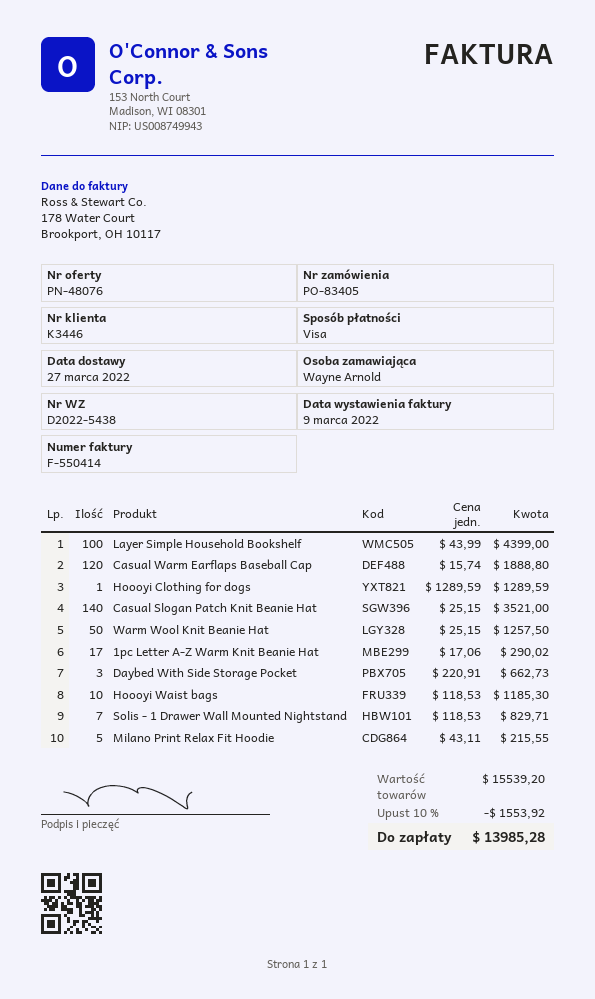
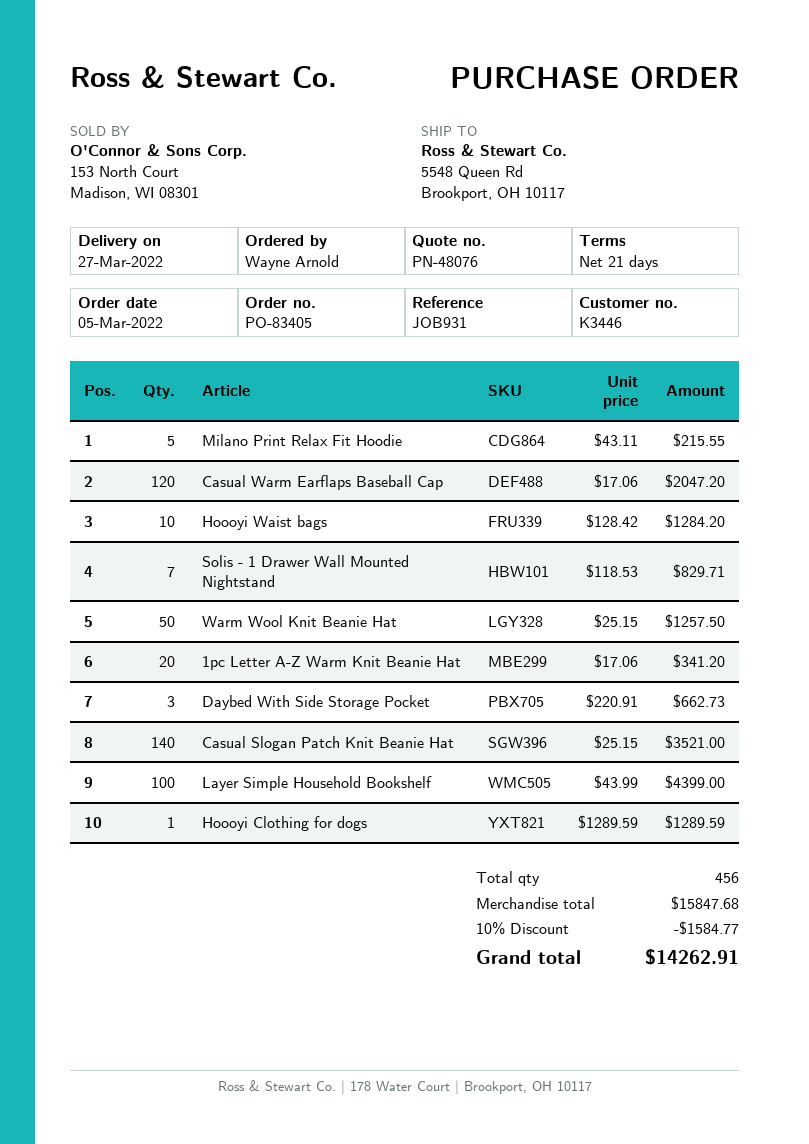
Casual Warm Earflaps Baseball Cap: 120 x 15.74 = 1888.80 -> 120 x 17.06 = 2047.20
1pc Letter A-Z Warm Knit Beanie Hat: 17 x 17.06 = 290.02 -> 20 x 17.06 = 341.20
Hoooyi Waist bags: 10 x 118.53 = 1185.30 -> 10 x 128.42 = 1284.20
subtotal: 15539.20 -> 15847.68
discount: 10% = 1553.92 -> 10% = 1584.77
total: 13985.28 -> 14262.91

